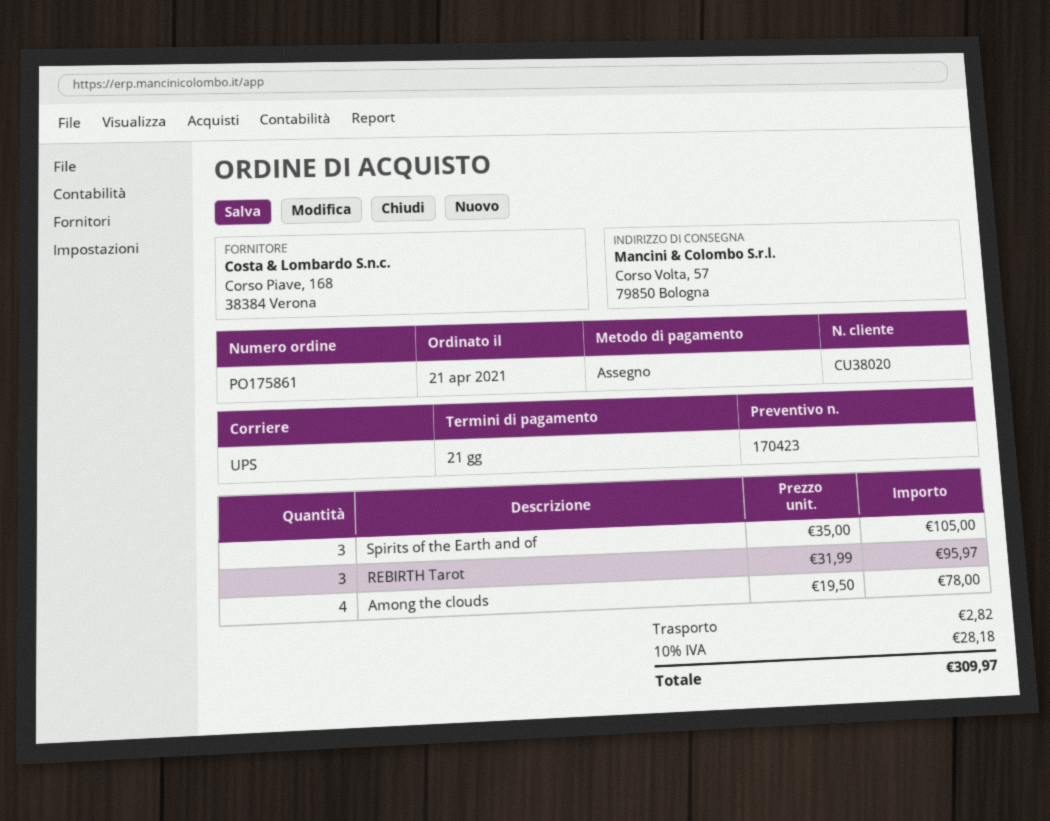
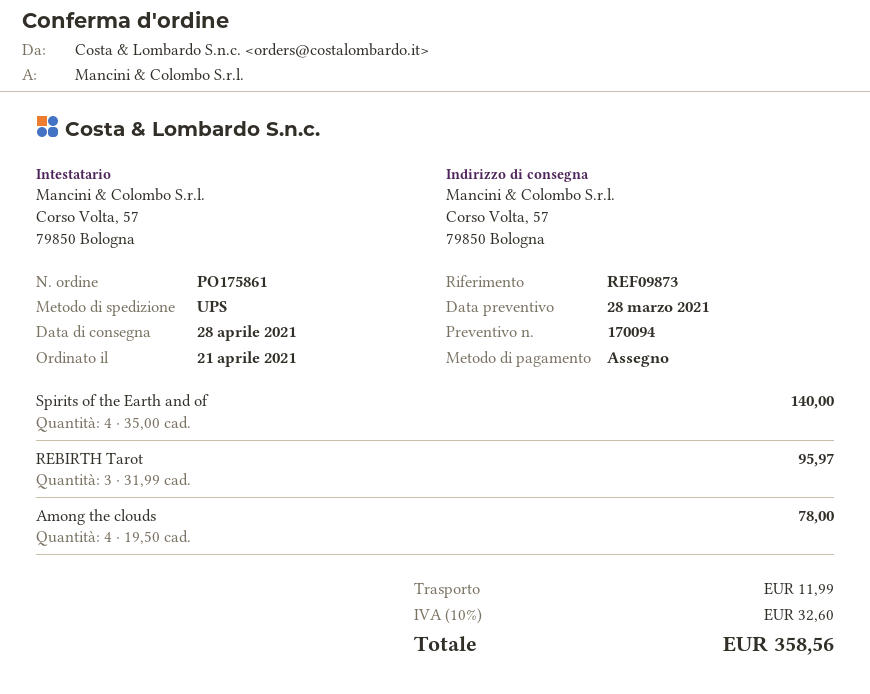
quote number: 170423 -> 170094
Spirits of the Earth and of: 3 x 35.00 = 105.00 -> 4 x 35.00 = 140.00
shipping: 2.82 -> 11.99
tax: 10% = 28.18 -> 10% = 32.60
total: 309.97 -> 358.56

